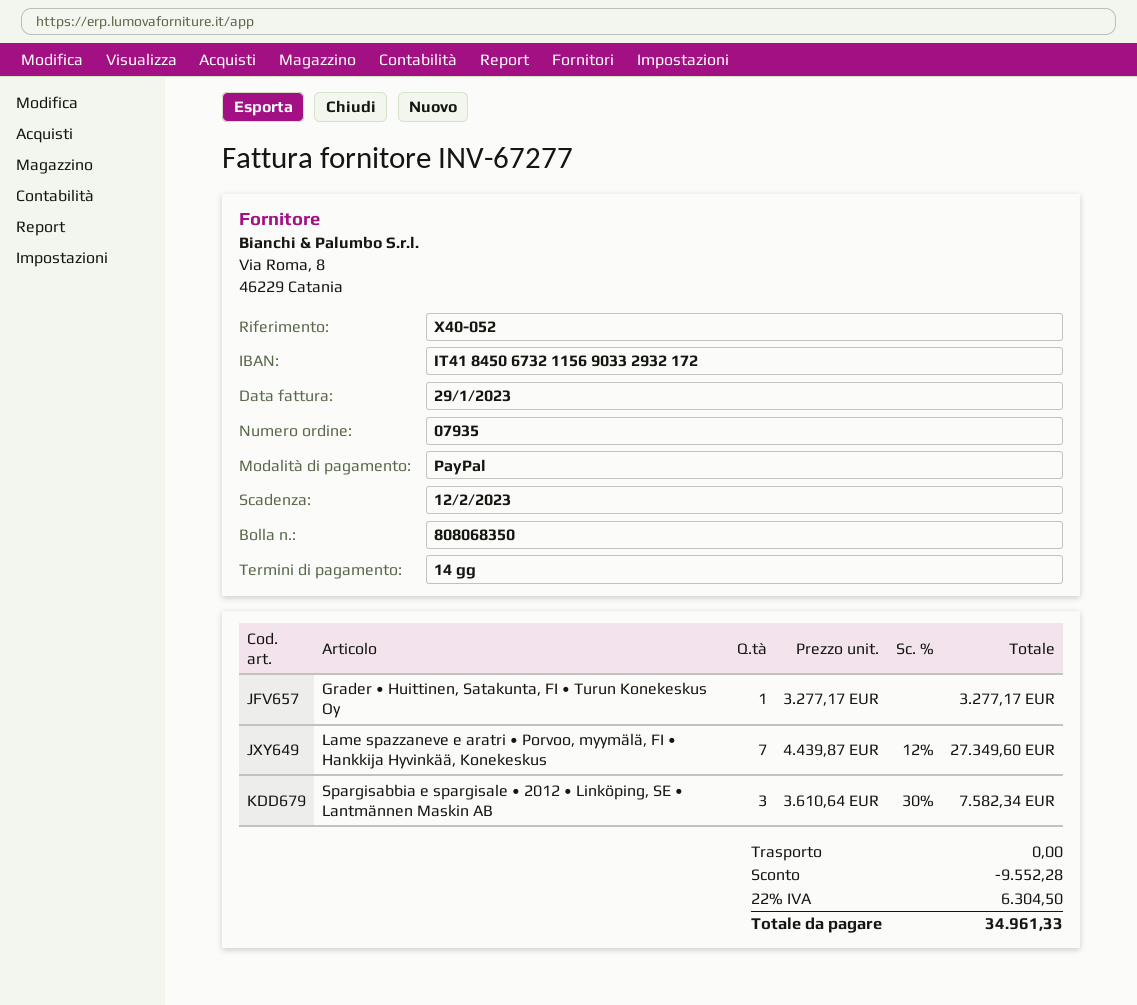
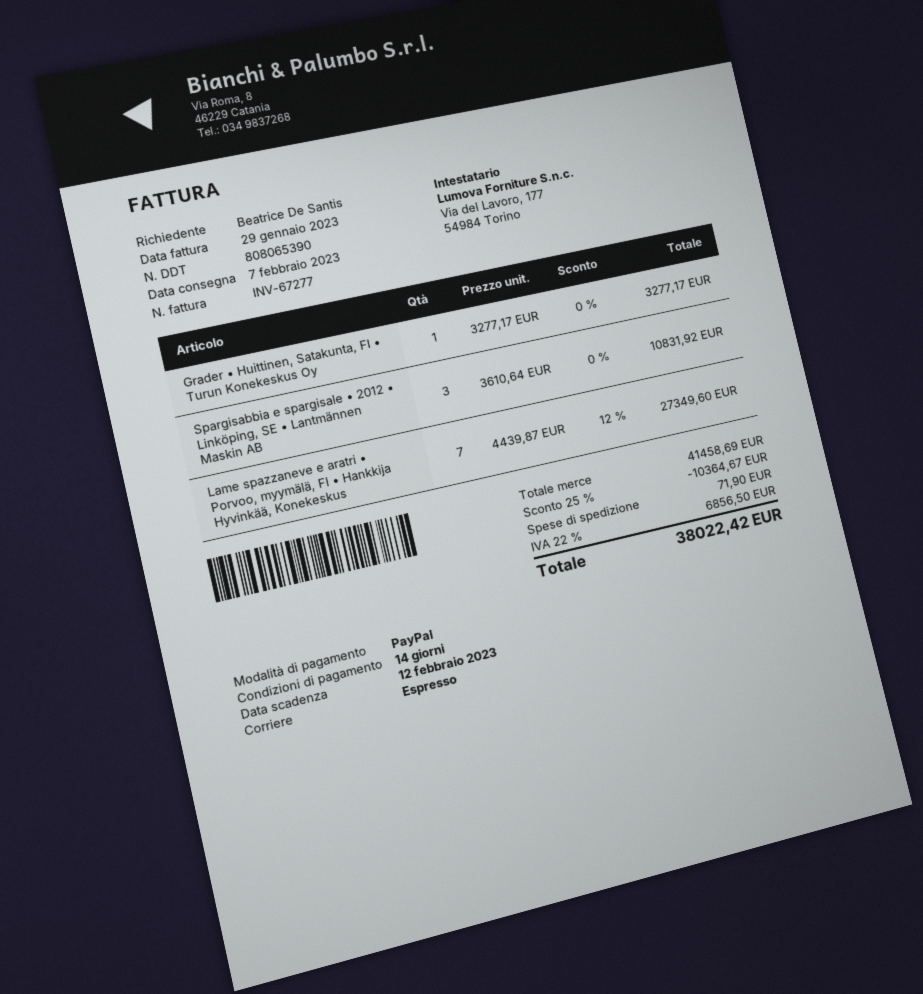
delivery note number: 808068350 -> 808065390
Spargisabbia e spargisale • 2012 • Linköping, SE • Lantmännen Maskin AB: 3 x 3610.64 - 30% = 7582.34 -> 3 x 3610.64 = 10831.92
discount: 9552.28 -> 10364.67
shipping: 0.00 -> 71.90
tax: 22% = 6304.50 -> 22% = 6856.50
total: 34961.33 -> 38022.42

